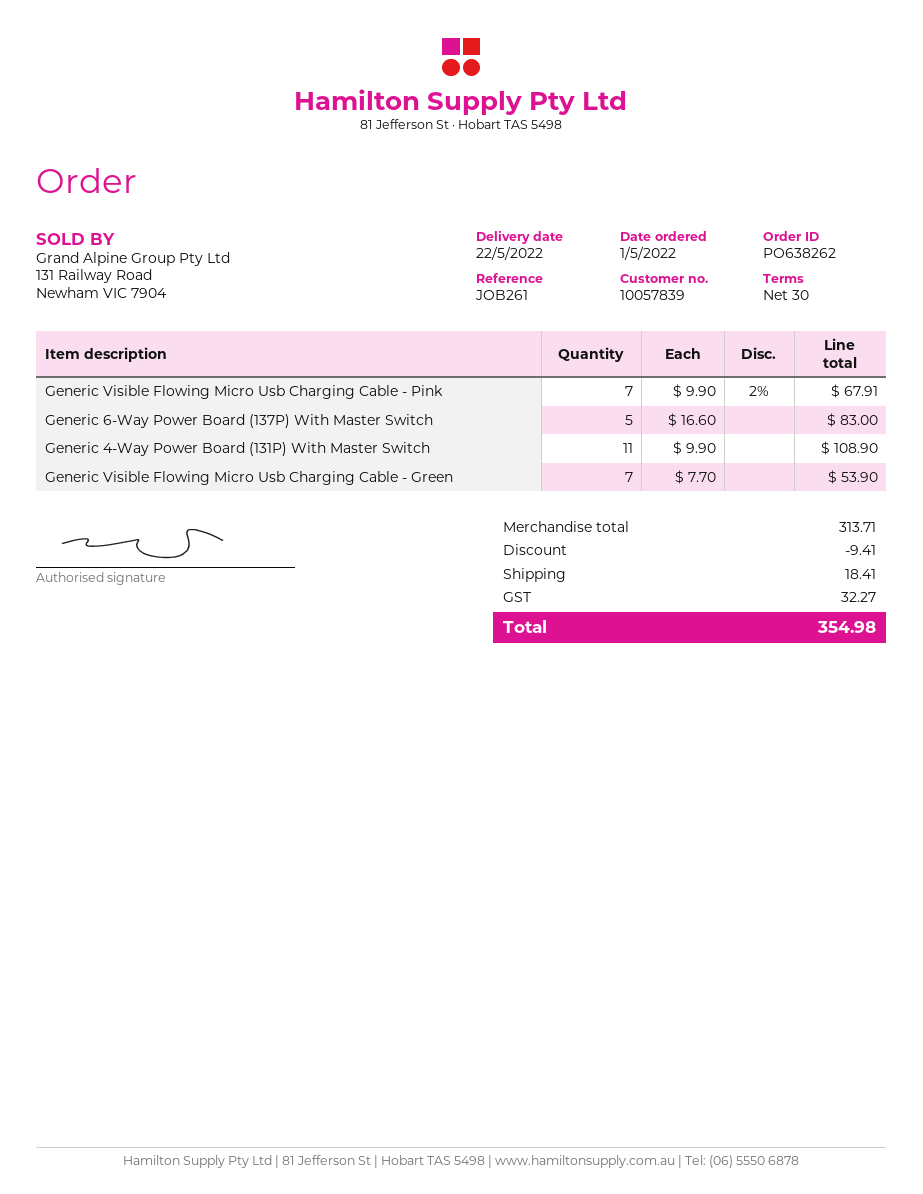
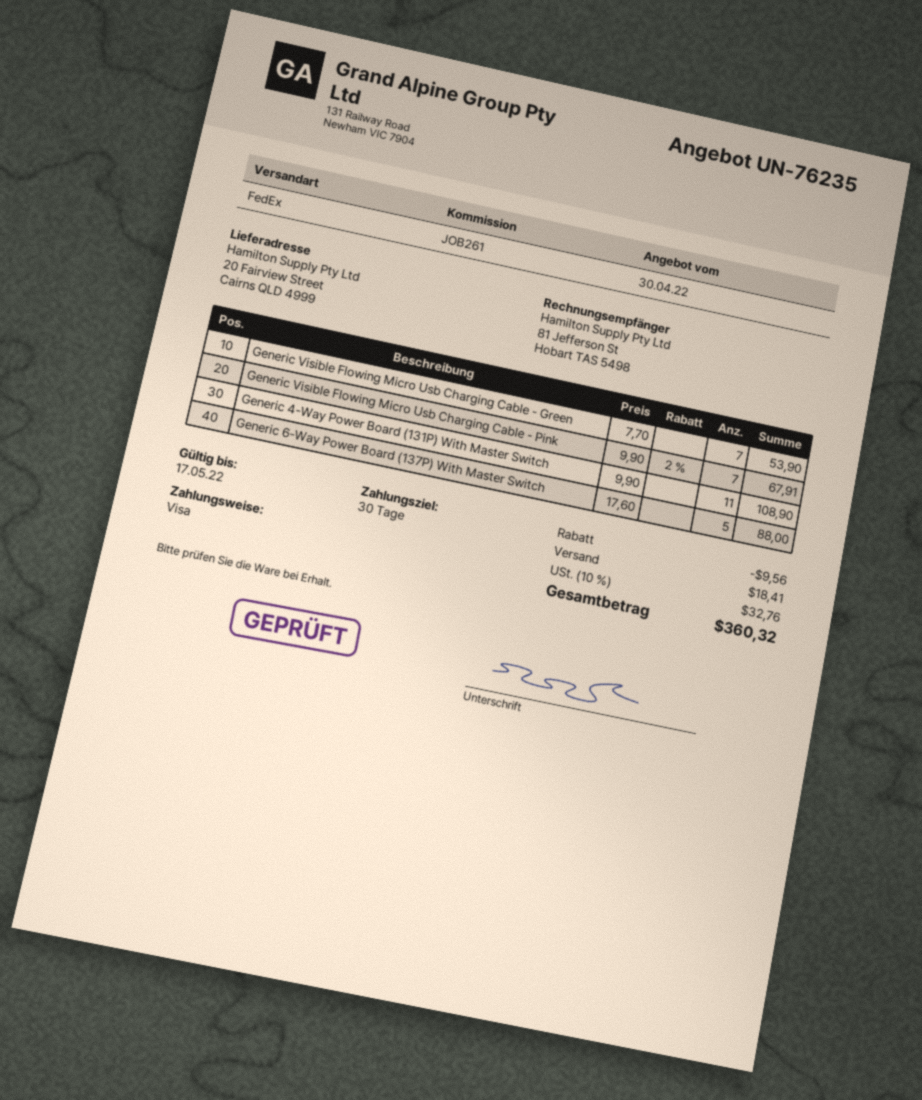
Generic 6-Way Power Board (137P) With Master Switch: 5 x 16.60 = 83.00 -> 5 x 17.60 = 88.00
discount: 9.41 -> 9.56
tax: 32.27 -> 32.76
total: 354.98 -> 360.32

